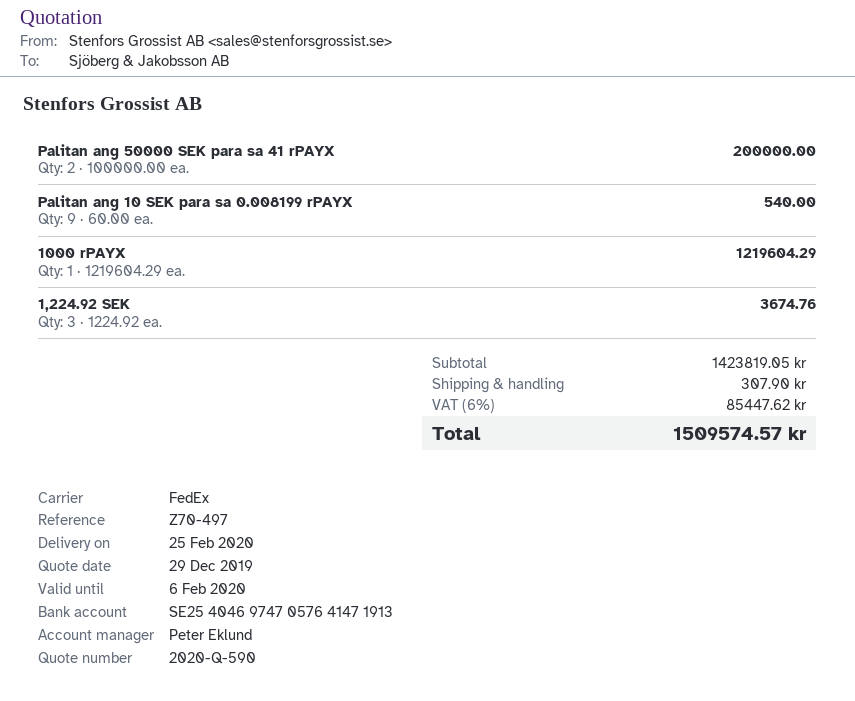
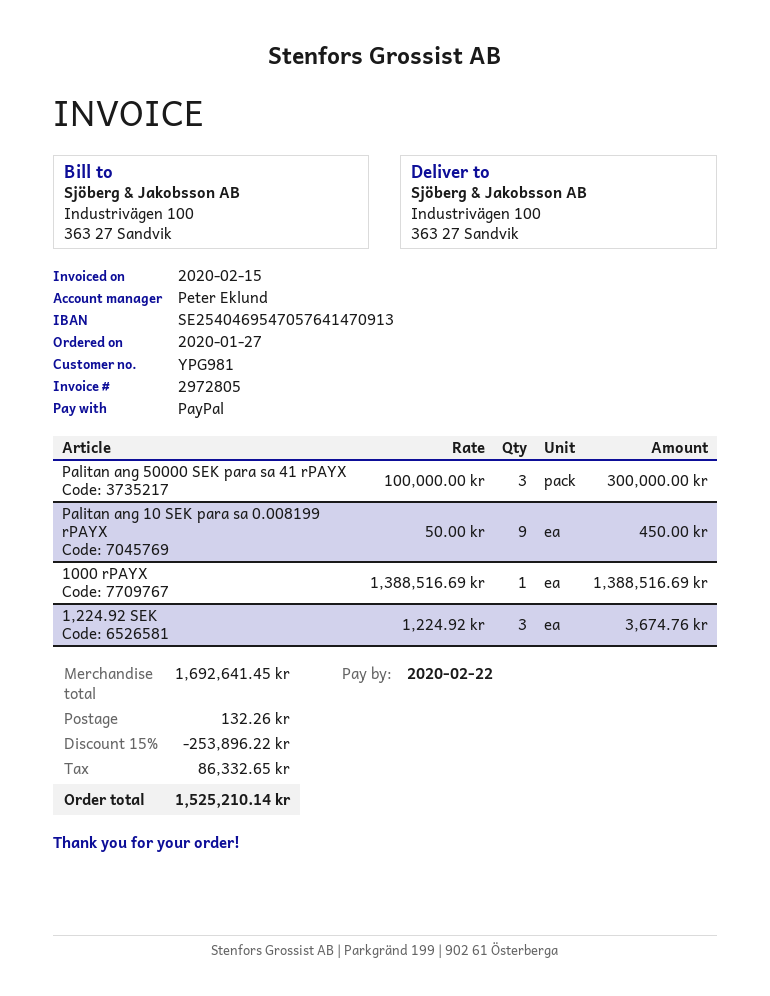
bank account: SE2540469747057641471913 -> SE2540469547057641470913
Palitan ang 50000 SEK para sa 41 rPAYX: 2 x 100000.00 = 200000.00 -> 3 x 100000.00 = 300000.00
Palitan ang 10 SEK para sa 0.008199 rPAYX: 9 x 60.00 = 540.00 -> 9 x 50.00 = 450.00
1000 rPAYX: 1 x 1219604.29 = 1219604.29 -> 1 x 1388516.69 = 1388516.69
subtotal: 1423819.05 -> 1692641.45
discount: none -> 15% = 253896.22
shipping: 307.90 -> 132.26
tax: 85447.62 -> 86332.65
total: 1509574.57 -> 1525210.14

